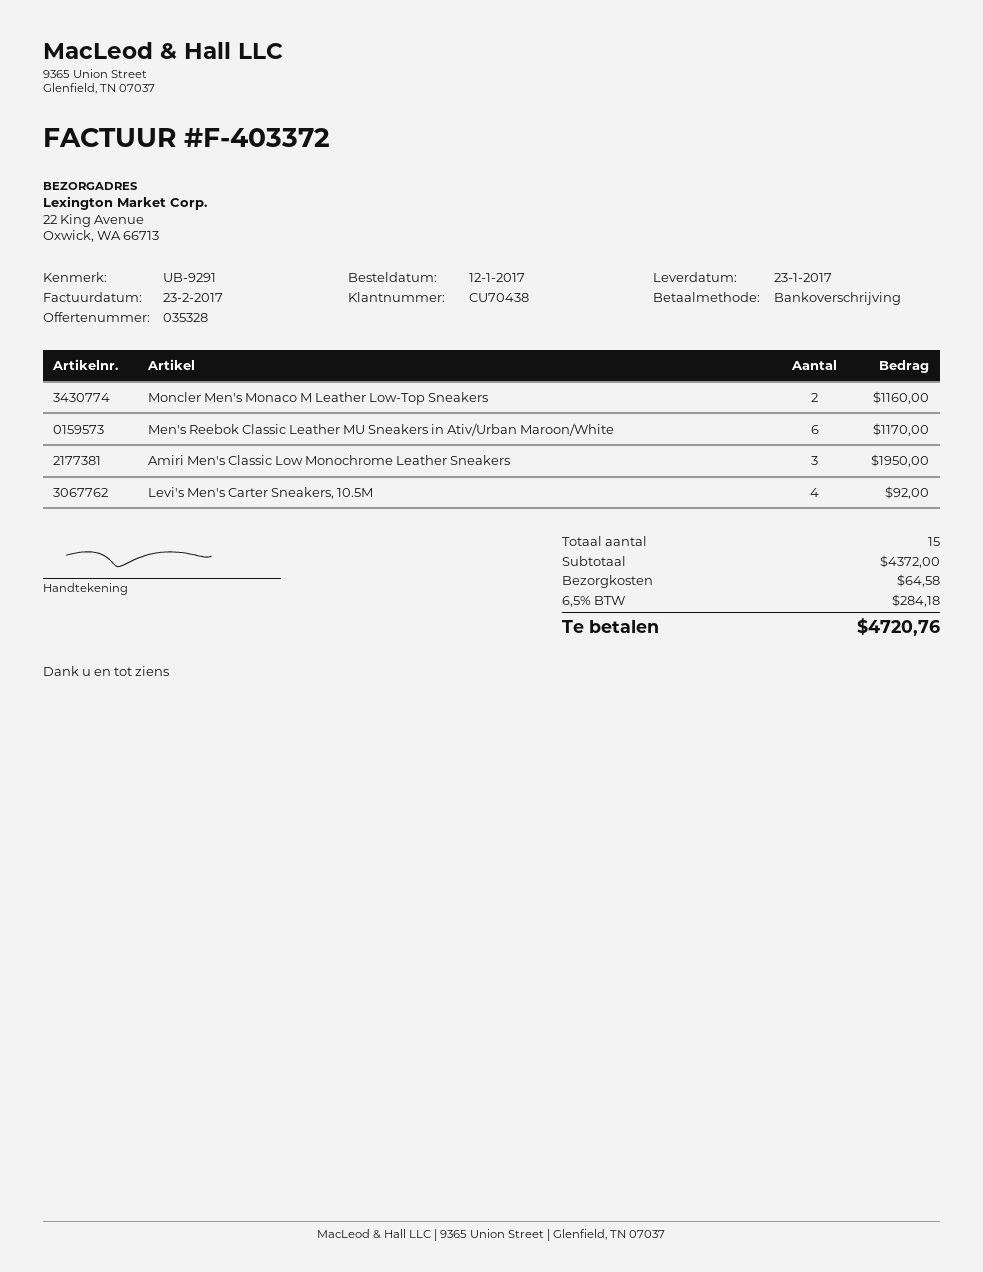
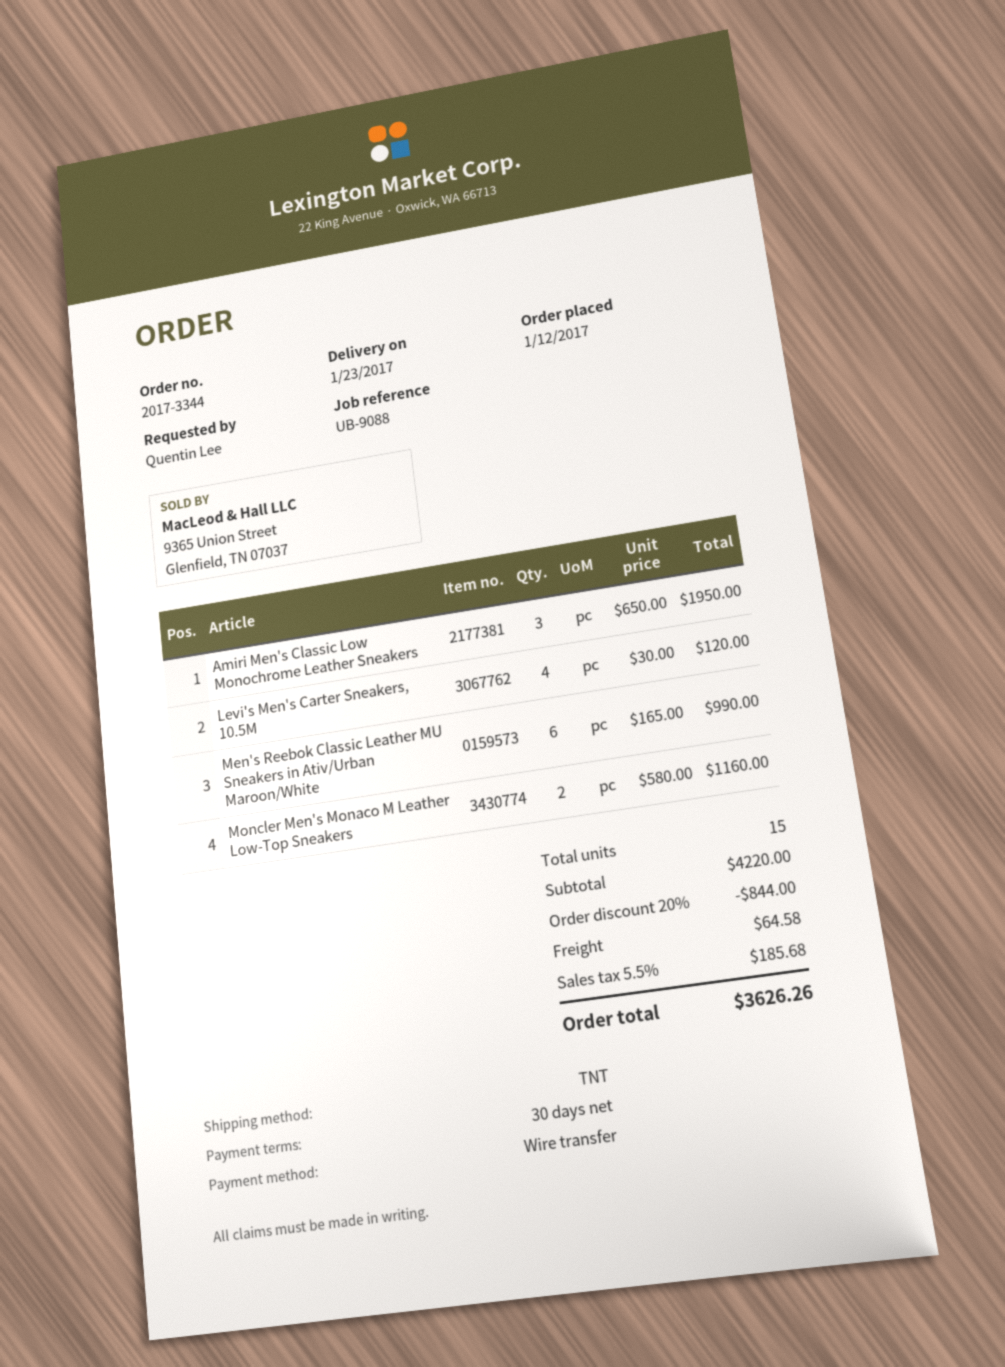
reference: UB-9291 -> UB-9088
Men's Reebok Classic Leather MU Sneakers in Ativ/Urban Maroon/White: 6 for 1170.00 -> 6 for 990.00
Levi's Men's Carter Sneakers, 10.5M: 4 for 92.00 -> 4 for 120.00
subtotal: 4372.00 -> 4220.00
discount: none -> 20% = 844.00
tax: 6.5% = 284.18 -> 5.5% = 185.68
total: 4720.76 -> 3626.26

